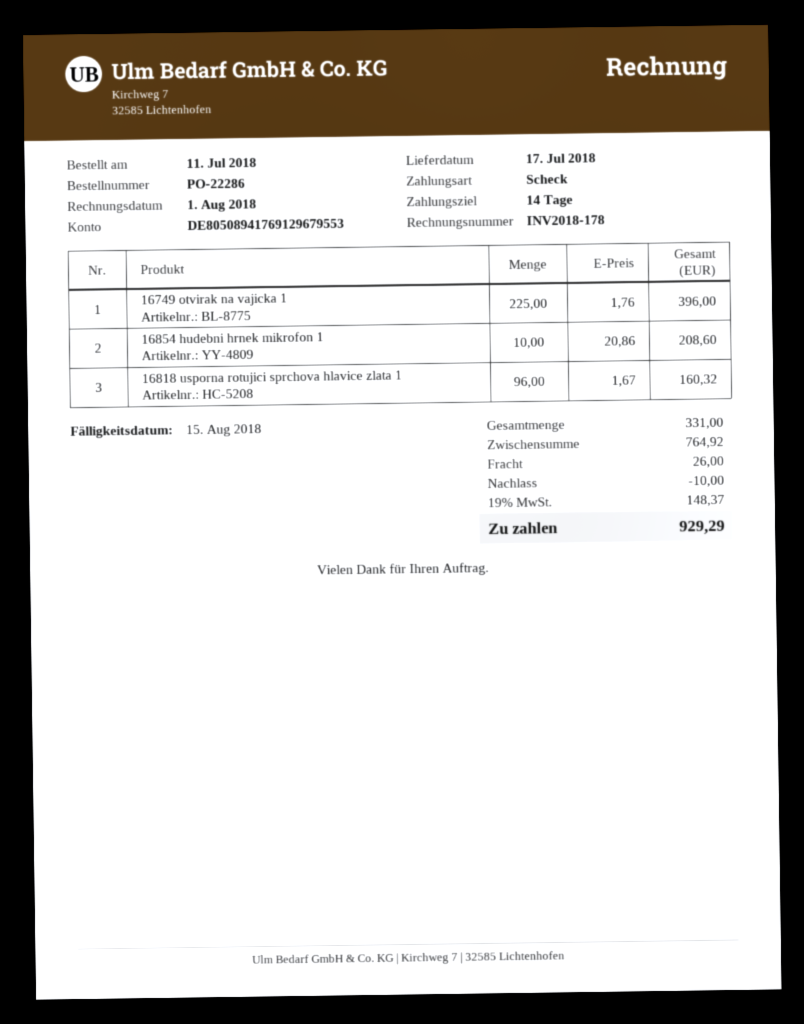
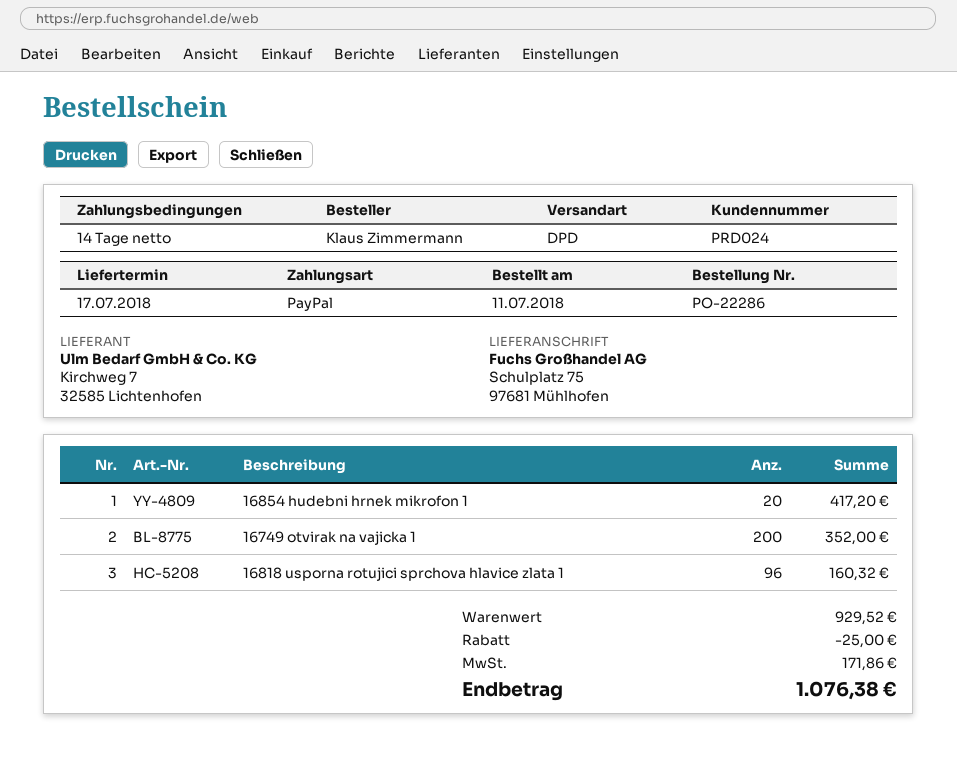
payment method: cheque -> PayPal
16749 otvirak na vajicka 1: 225 for 396.00 -> 200 for 352.00
16854 hudebni hrnek mikrofon 1: 10 for 208.60 -> 20 for 417.20
subtotal: 764.92 -> 929.52
discount: 10.00 -> 25.00
shipping: 26.00 -> none
tax: 148.37 -> 171.86
total: 929.29 -> 1076.38

